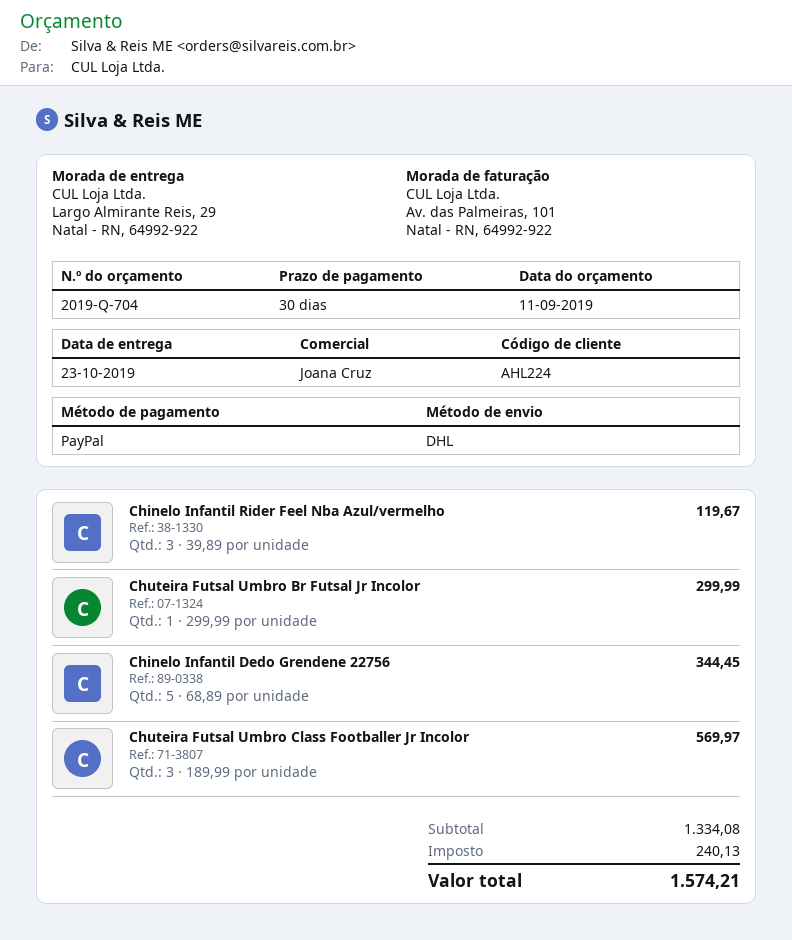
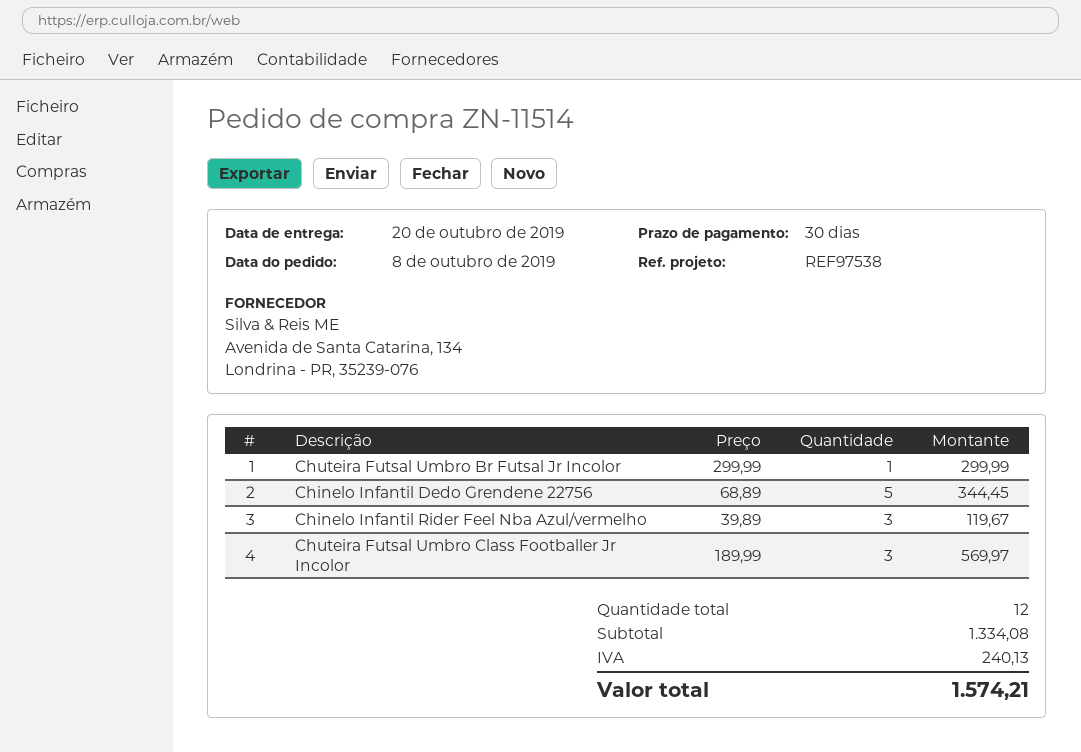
delivery date: 2019-10-23 -> 2019-10-20

